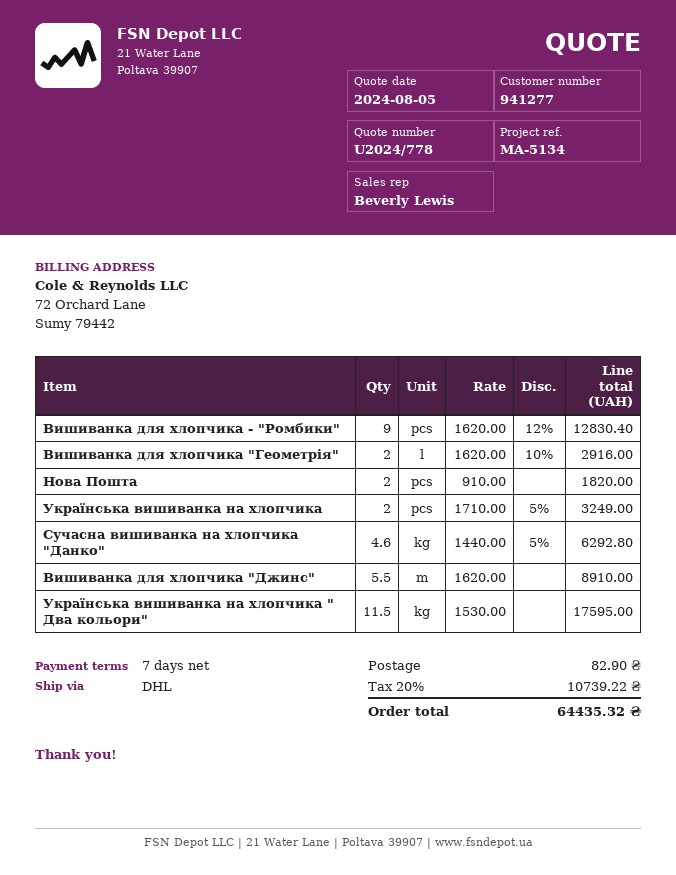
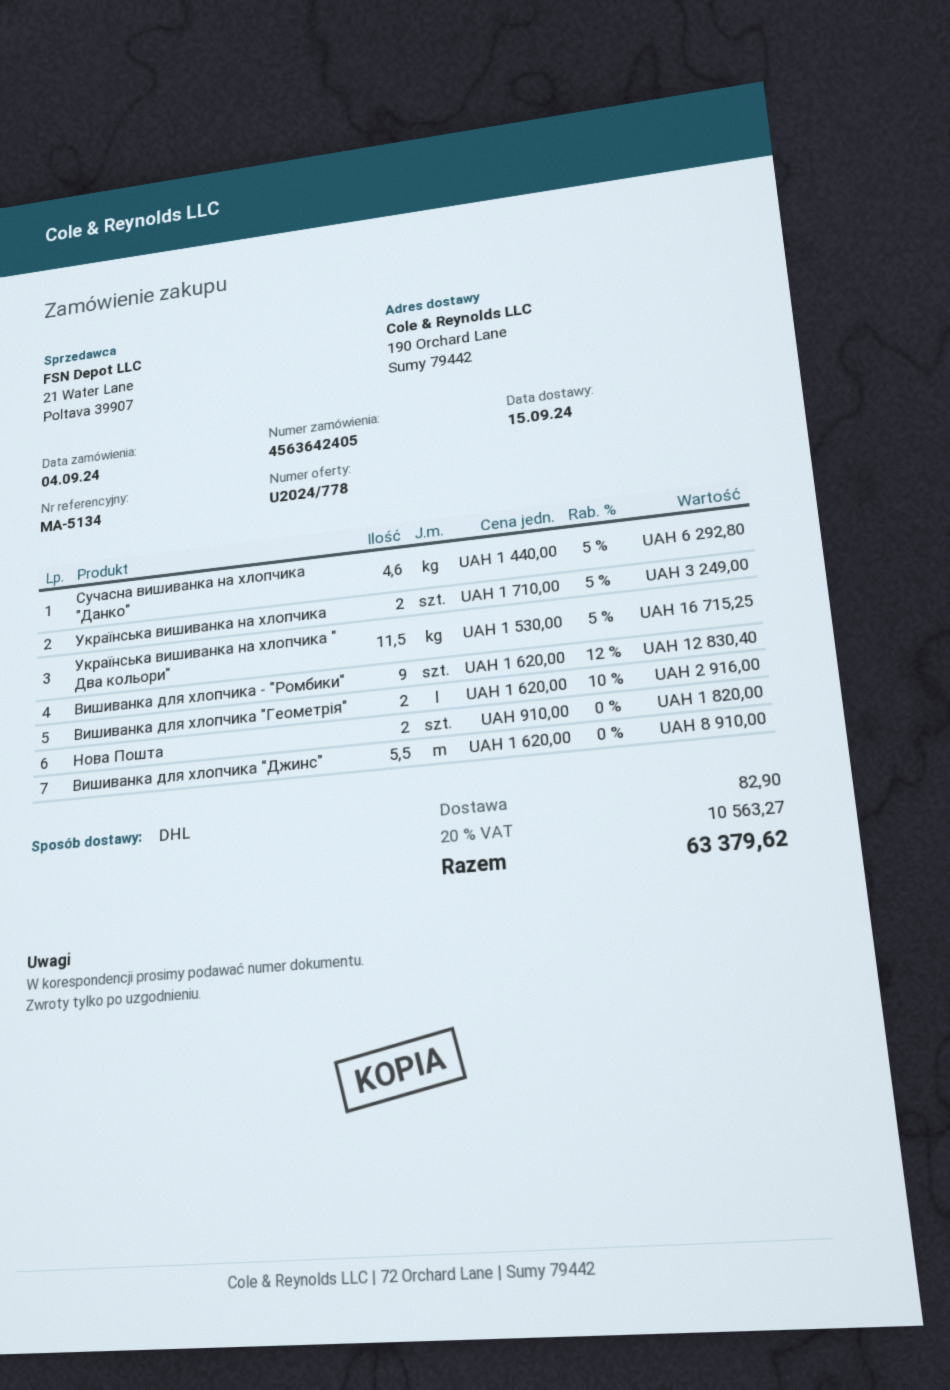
Українська вишиванка на хлопчика " Два кольори": 11.5 x 1530.00 = 17595.00 -> 11.5 x 1530.00 - 5% = 16715.25
tax: 20% = 10739.22 -> 20% = 10563.27
total: 64435.32 -> 63379.62

